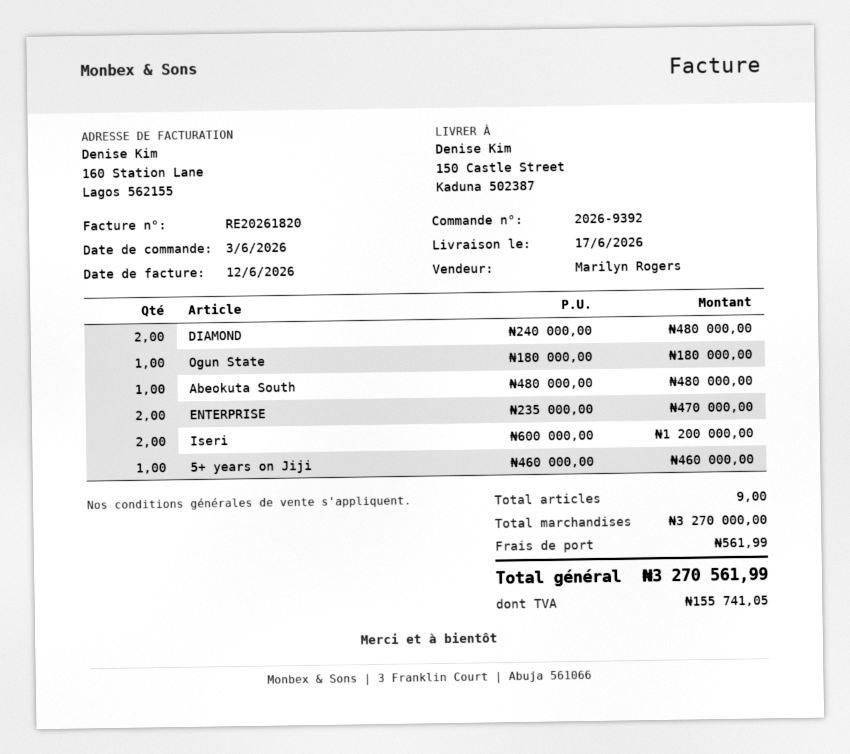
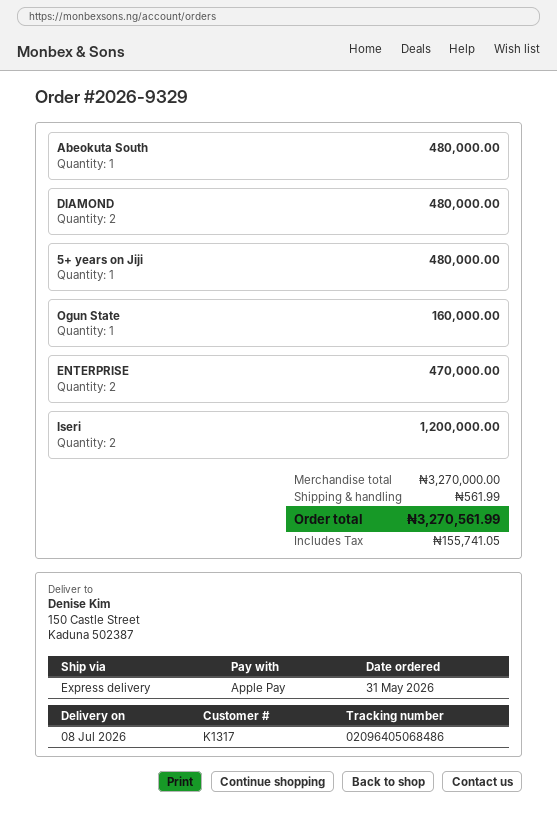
order number: 2026-9392 -> 2026-9329
order date: 2026-06-03 -> 2026-05-31
delivery date: 2026-06-17 -> 2026-07-08
Ogun State: 1 for 180000.00 -> 1 for 160000.00
5+ years on Jiji: 1 for 460000.00 -> 1 for 480000.00

